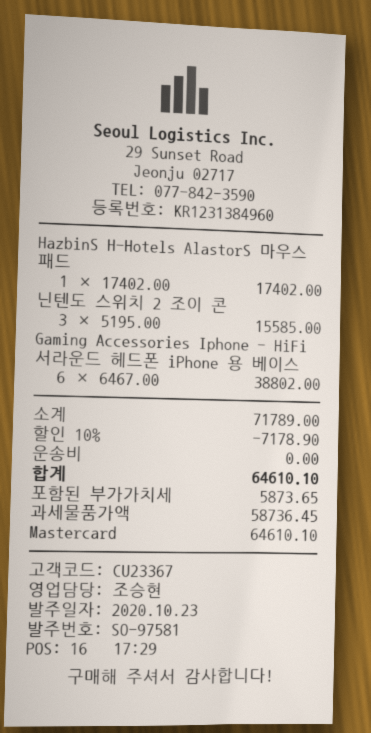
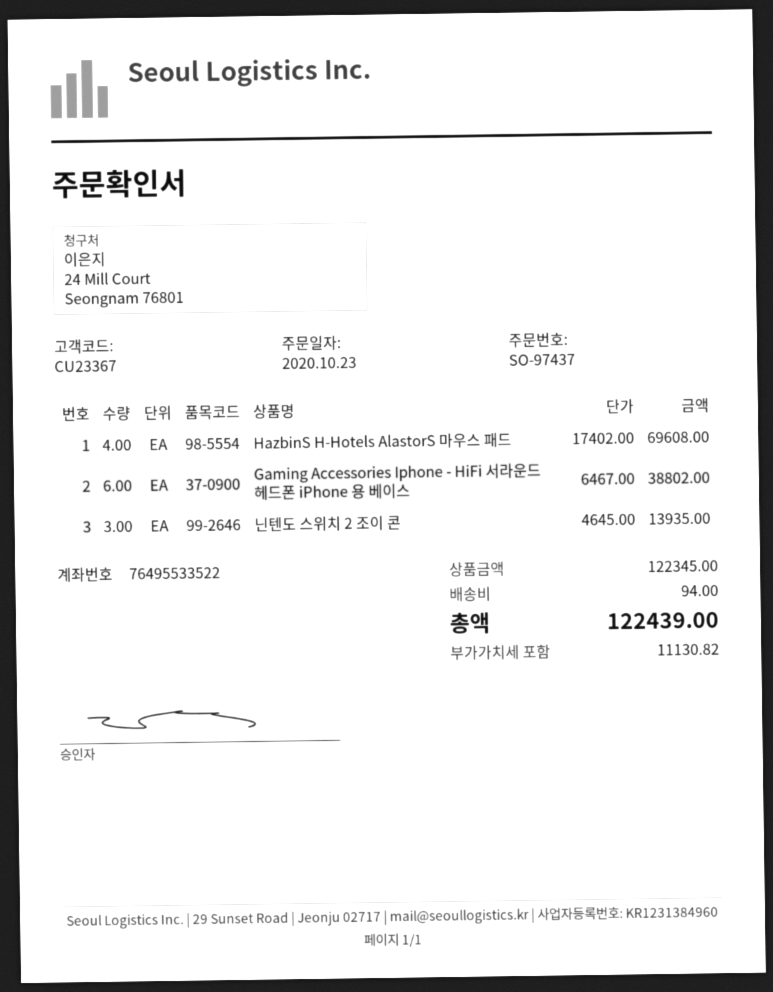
order number: SO-97581 -> SO-97437
HazbinS H-Hotels AlastorS 마우스 패드: 1 x 17402.00 = 17402.00 -> 4 x 17402.00 = 69608.00
닌텐도 스위치 2 조이 콘: 3 x 5195.00 = 15585.00 -> 3 x 4645.00 = 13935.00
subtotal: 71789.00 -> 122345.00
discount: 10% = 7178.90 -> none
shipping: 0.00 -> 94.00
tax: 5873.65 -> 11130.82
total: 64610.10 -> 122439.00

